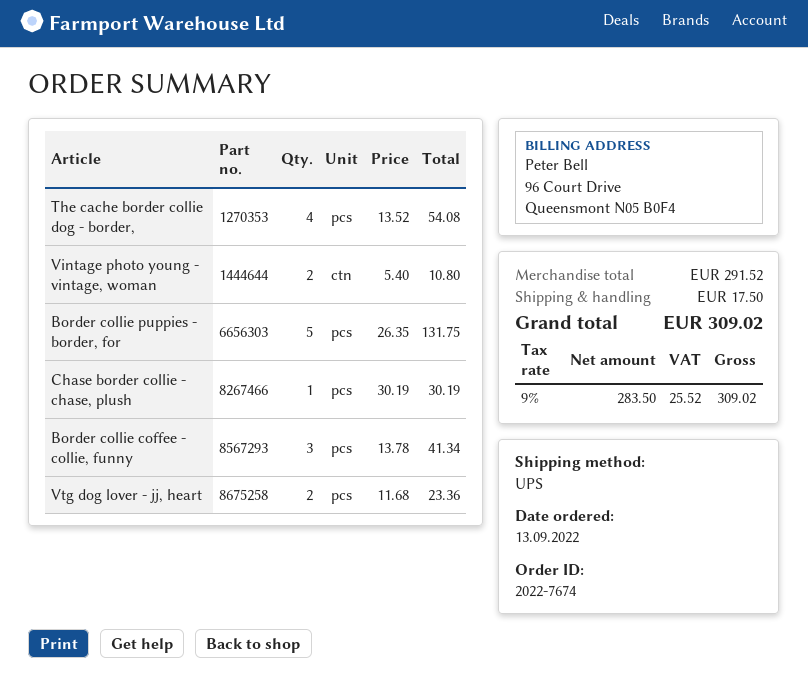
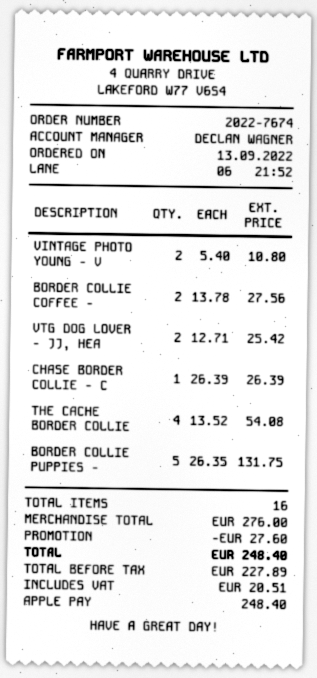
Chase border collie - chase, plush: 1 x 30.19 = 30.19 -> 1 x 26.39 = 26.39
Border collie coffee - collie, funny: 3 x 13.78 = 41.34 -> 2 x 13.78 = 27.56
Vtg dog lover - jj, heart: 2 x 11.68 = 23.36 -> 2 x 12.71 = 25.42
subtotal: 291.52 -> 276.00
discount: none -> 27.60
shipping: 17.50 -> none
net: 283.50 -> 227.89
tax: 25.52 -> 20.51
total: 309.02 -> 248.40

